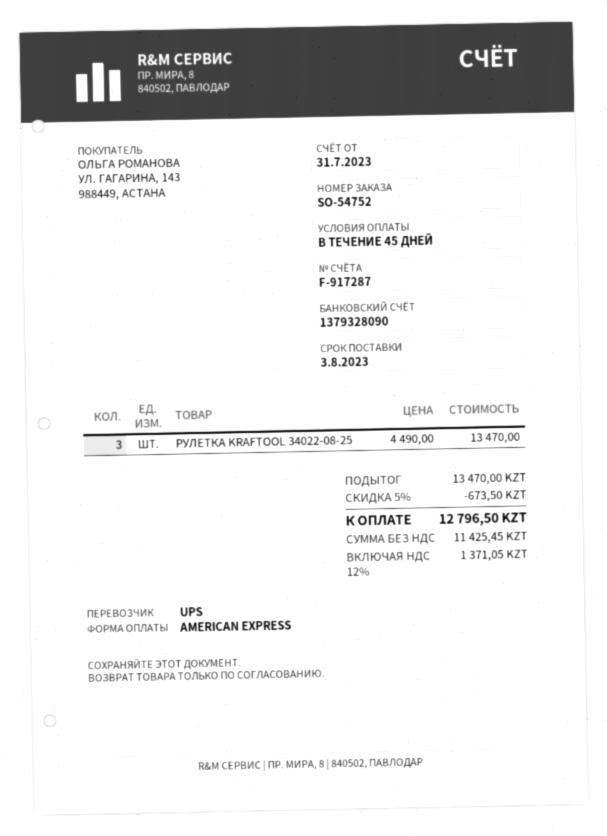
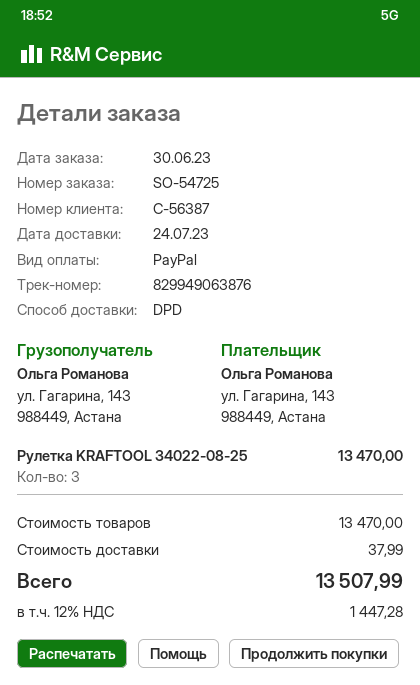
order number: SO-54752 -> SO-54725
delivery date: 2023-08-03 -> 2023-07-24
payment method: American Express -> PayPal
shipping method: UPS -> DPD
discount: 5% = 673.50 -> none
shipping: none -> 37.99
tax: 12% = 1371.05 -> 12% = 1447.28
total: 12796.50 -> 13507.99

